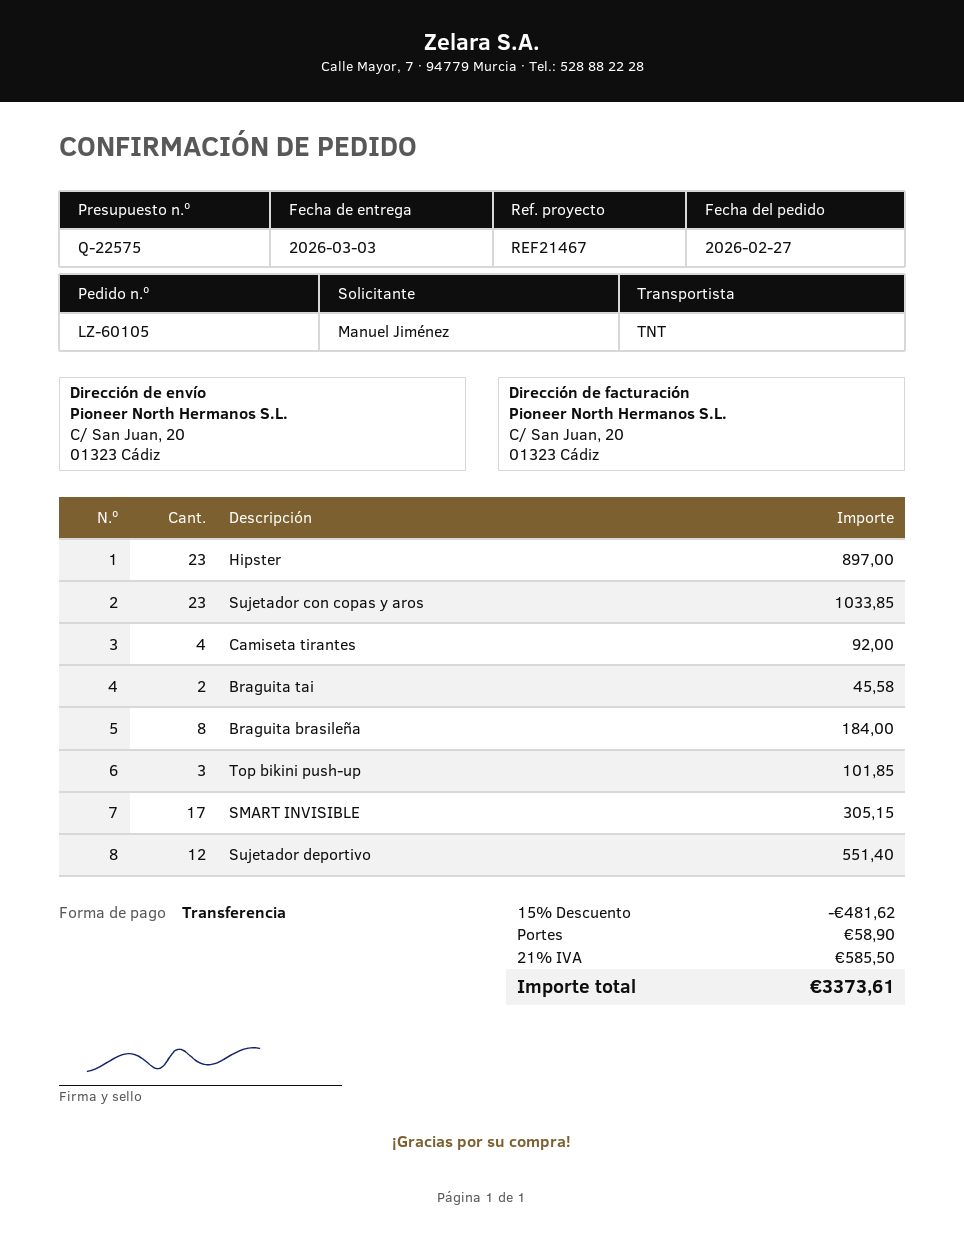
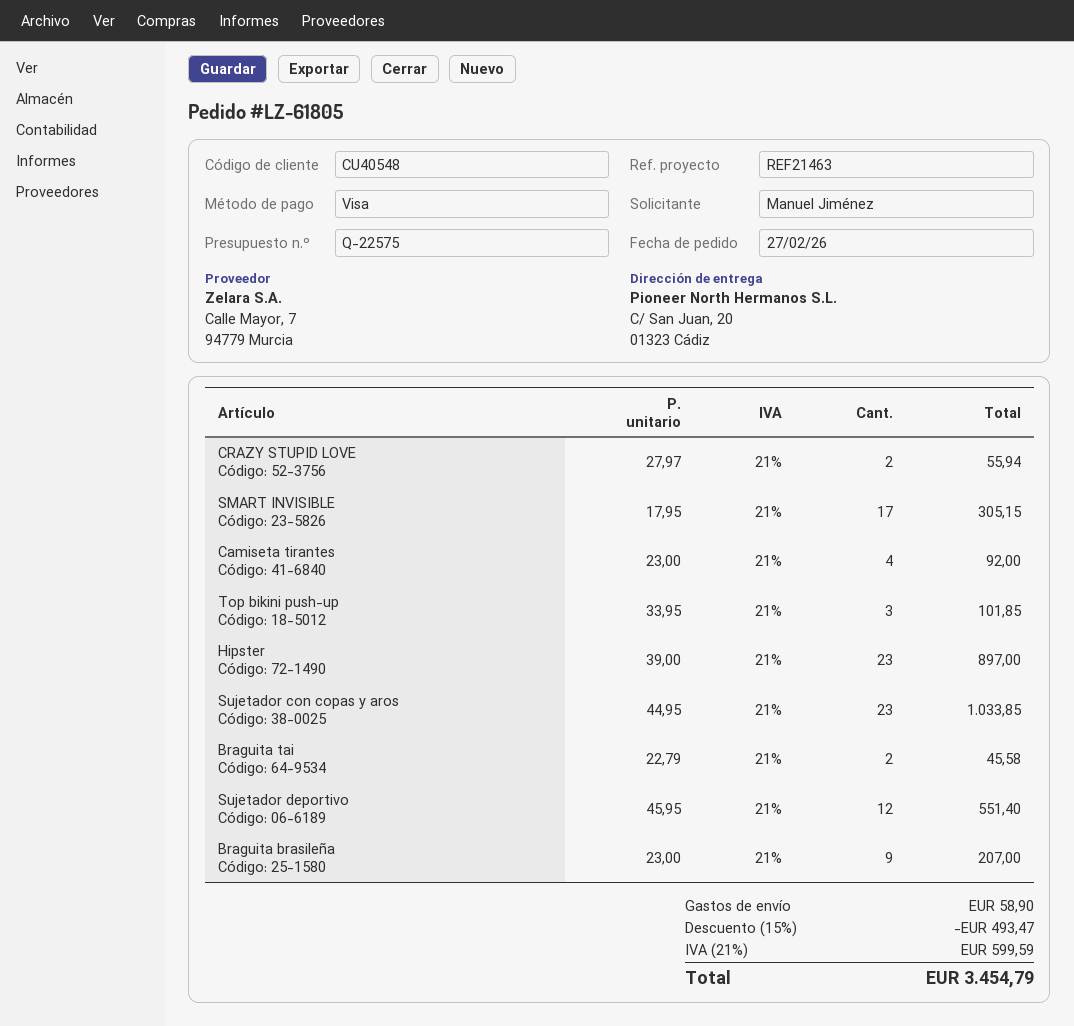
order number: LZ-60105 -> LZ-61805
reference: REF21467 -> REF21463
payment method: bank transfer -> Visa
Braguita brasileña: 8 for 184.00 -> 9 for 207.00
CRAZY STUPID LOVE: none -> 2 for 55.94
discount: 15% = 481.62 -> 15% = 493.47
tax: 21% = 585.50 -> 21% = 599.59
total: 3373.61 -> 3454.79

